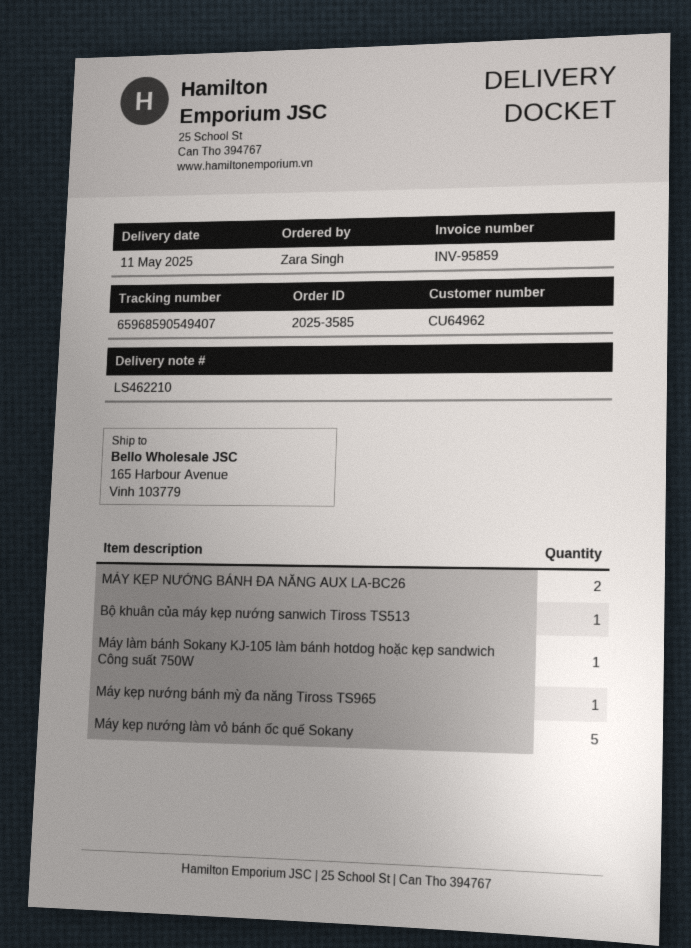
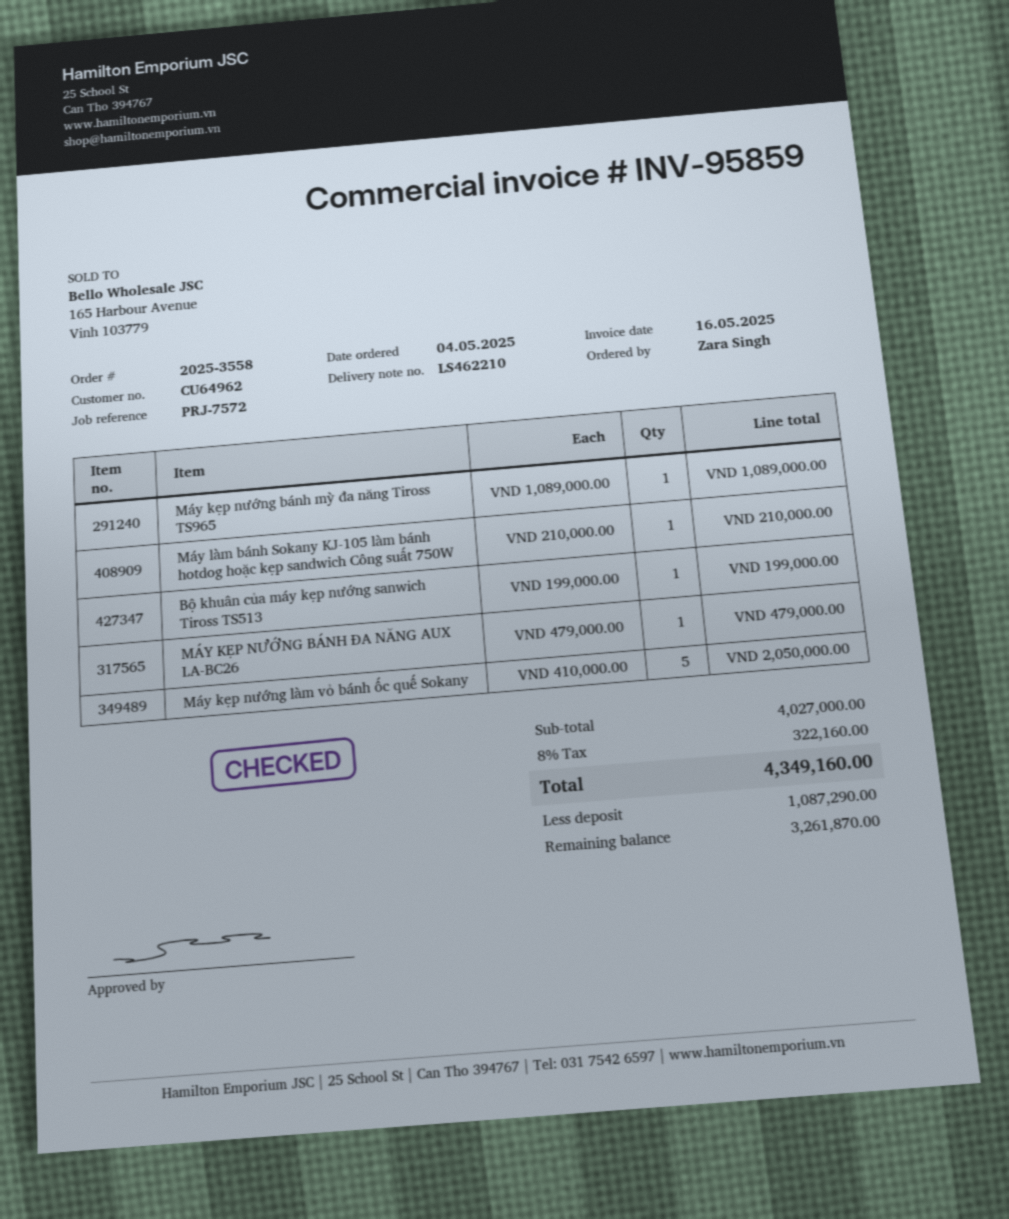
order number: 2025-3585 -> 2025-3558
MÁY KẸP NƯỚNG BÁNH ĐA NĂNG AUX LA-BC26: 2 -> 1

